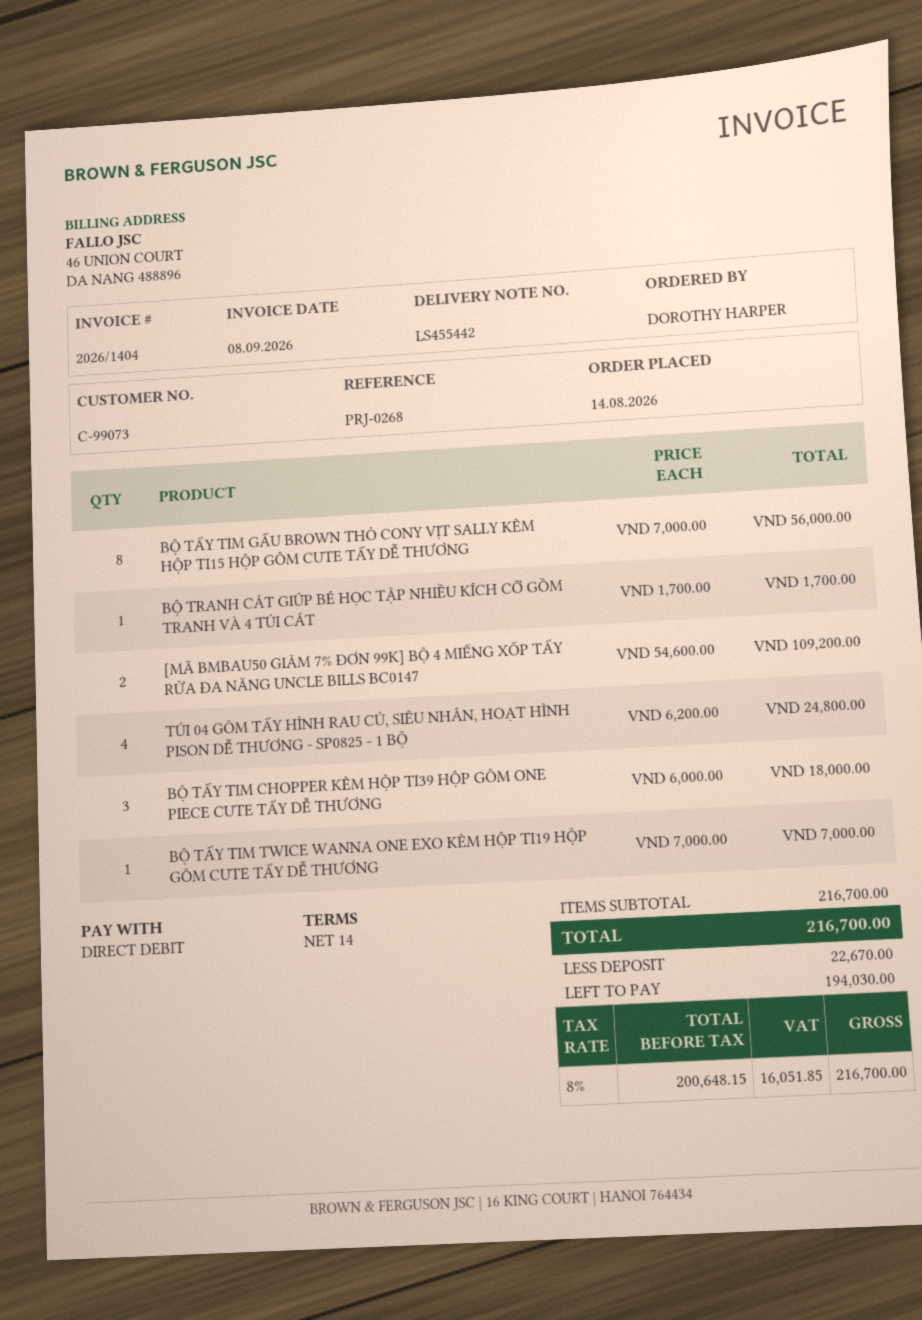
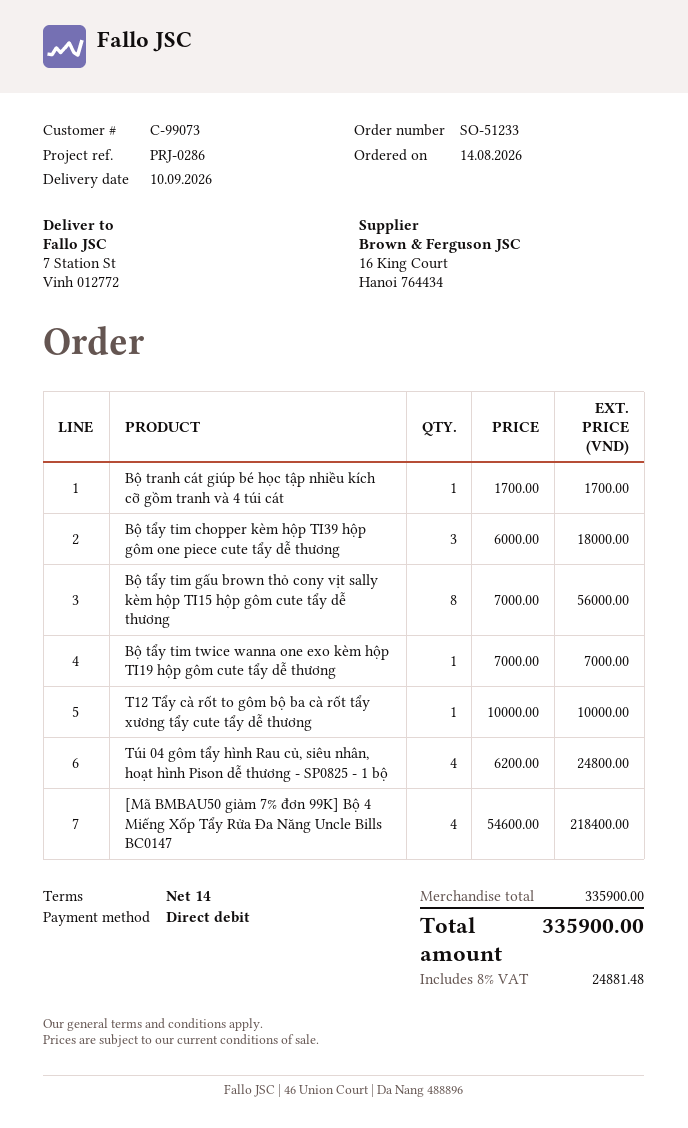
reference: PRJ-0268 -> PRJ-0286
[MÃ BMBAU50 GIẢM 7% ĐƠN 99K] BỘ 4 MIẾNG XỐP TẨY RỬA ĐA NĂNG UNCLE BILLS BC0147: 2 x 54600.00 = 109200.00 -> 4 x 54600.00 = 218400.00
T12 Tẩy cà rốt to gôm bộ ba cà rốt tẩy xương tẩy cute tẩy dễ thương: none -> 1 x 10000.00 = 10000.00
subtotal: 216700.00 -> 335900.00
tax: 8% = 16051.85 -> 8% = 24881.48
total: 216700.00 -> 335900.00

